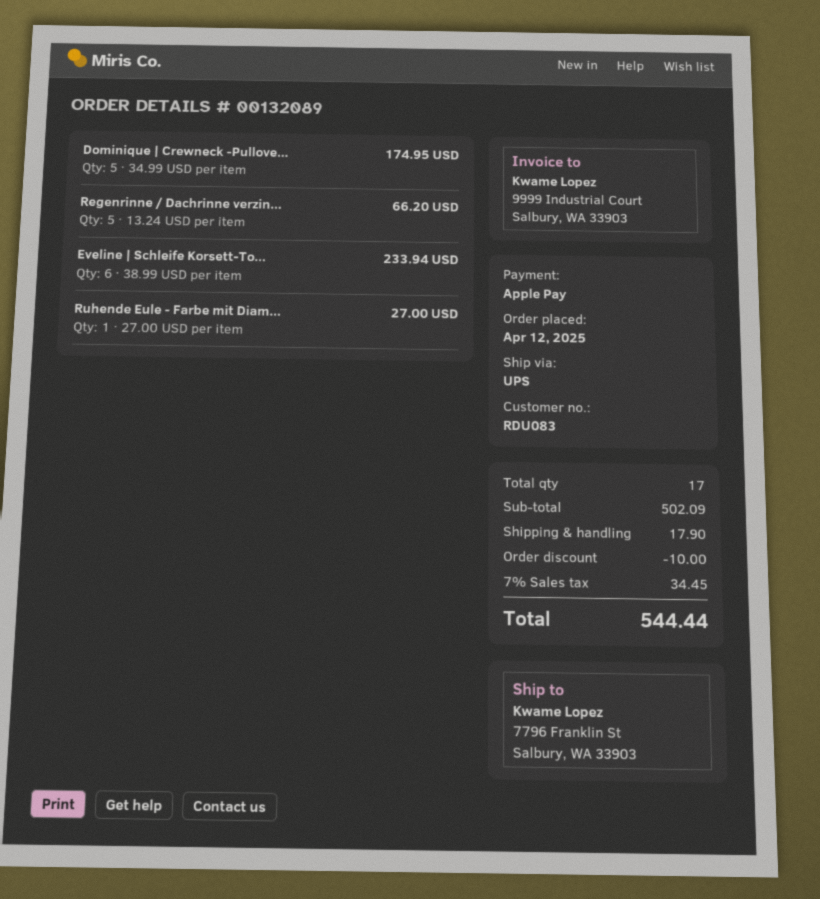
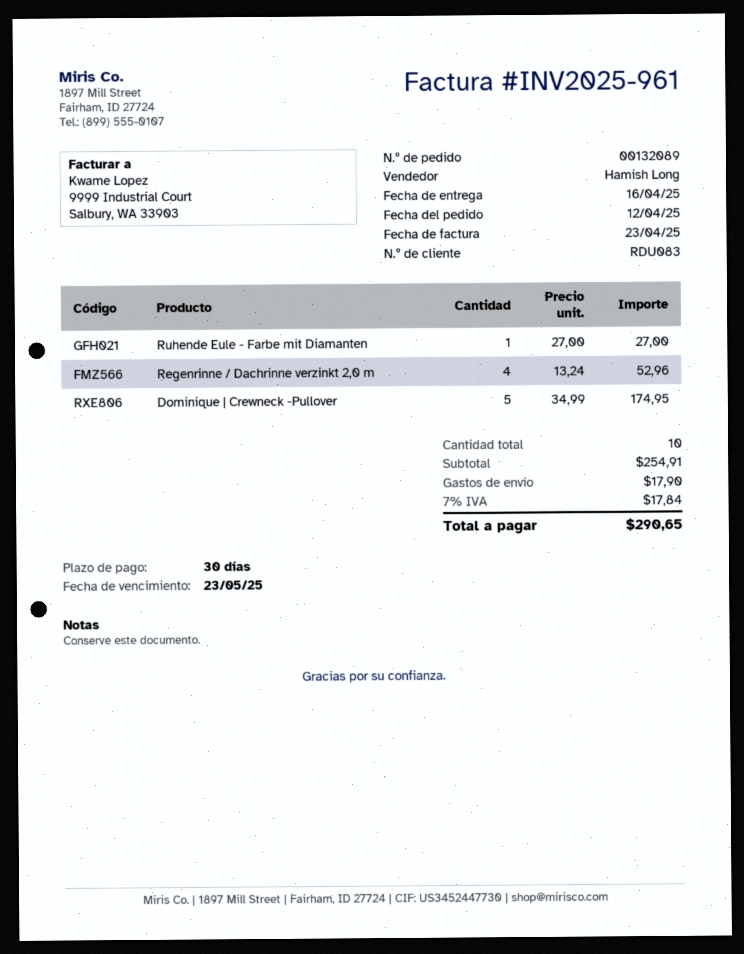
Regenrinne / Dachrinne verzin...: 5 x 13.24 = 66.20 -> 4 x 13.24 = 52.96
Eveline | Schleife Korsett-To...: 6 x 38.99 = 233.94 -> none
total quantity: 17 -> 10
subtotal: 502.09 -> 254.91
discount: 10.00 -> none
tax: 7% = 34.45 -> 7% = 17.84
total: 544.44 -> 290.65

